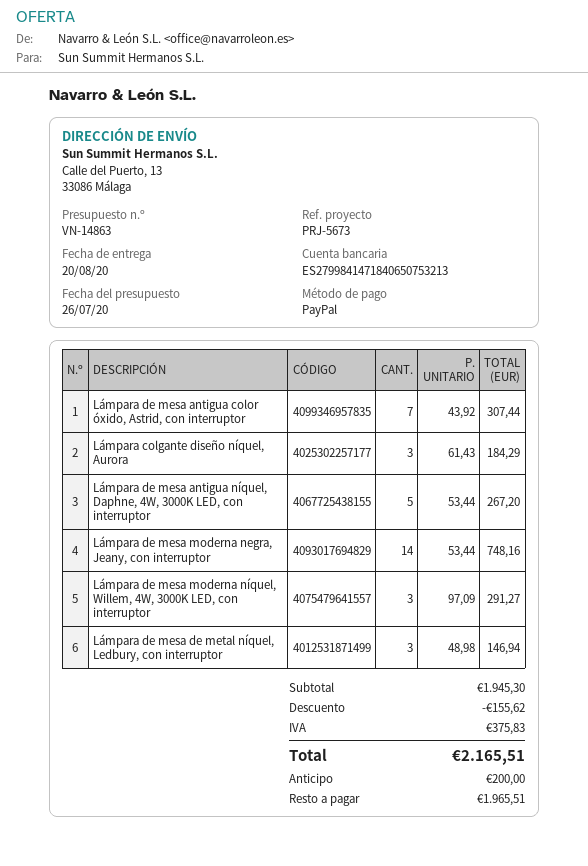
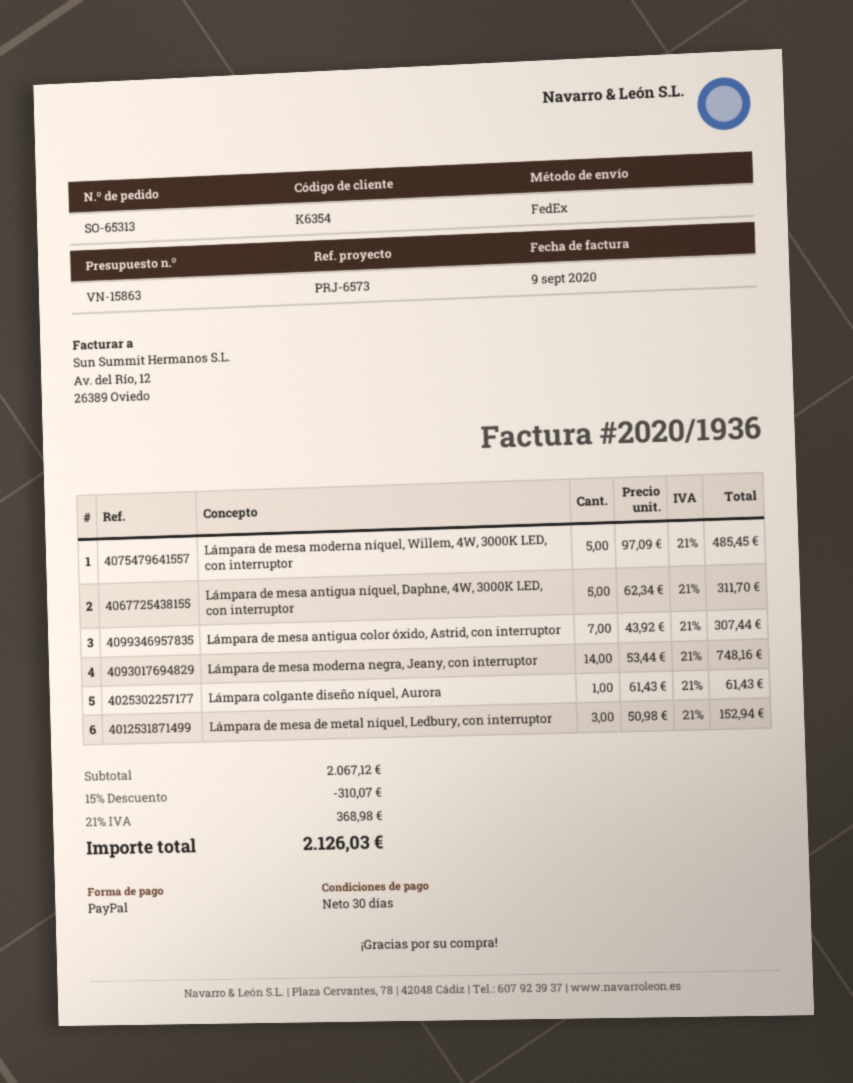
quote number: VN-14863 -> VN-15863
reference: PRJ-5673 -> PRJ-6573
Lámpara colgante diseño níquel, Aurora: 3 x 61.43 = 184.29 -> 1 x 61.43 = 61.43
Lámpara de mesa antigua níquel, Daphne, 4W, 3000K LED, con interruptor: 5 x 53.44 = 267.20 -> 5 x 62.34 = 311.70
Lámpara de mesa moderna níquel, Willem, 4W, 3000K LED, con interruptor: 3 x 97.09 = 291.27 -> 5 x 97.09 = 485.45
Lámpara de mesa de metal níquel, Ledbury, con interruptor: 3 x 48.98 = 146.94 -> 3 x 50.98 = 152.94
subtotal: 1945.30 -> 2067.12
discount: 155.62 -> 310.07
tax: 375.83 -> 368.98
total: 2165.51 -> 2126.03

